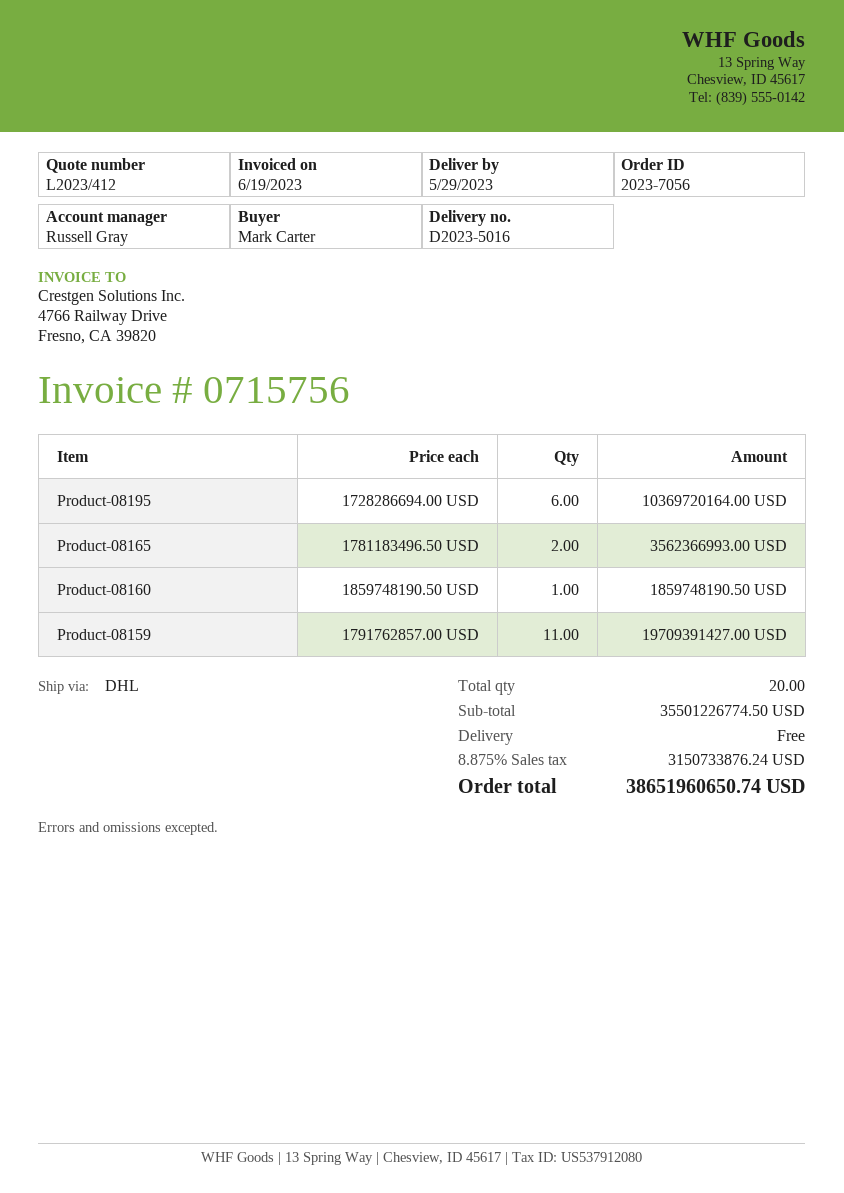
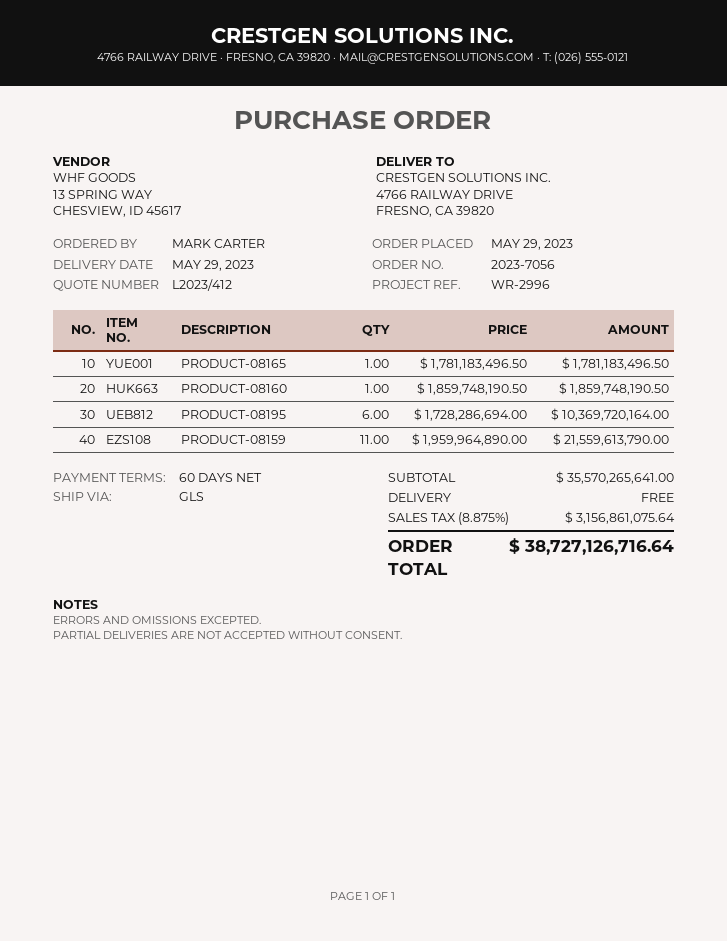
shipping method: DHL -> GLS
Product-08165: 2 x 1781183496.50 = 3562366993.00 -> 1 x 1781183496.50 = 1781183496.50
Product-08159: 11 x 1791762857.00 = 19709391427.00 -> 11 x 1959964890.00 = 21559613790.00
subtotal: 35501226774.50 -> 35570265641.00
tax: 8.875% = 3150733876.24 -> 8.875% = 3156861075.64
total: 38651960650.74 -> 38727126716.64

